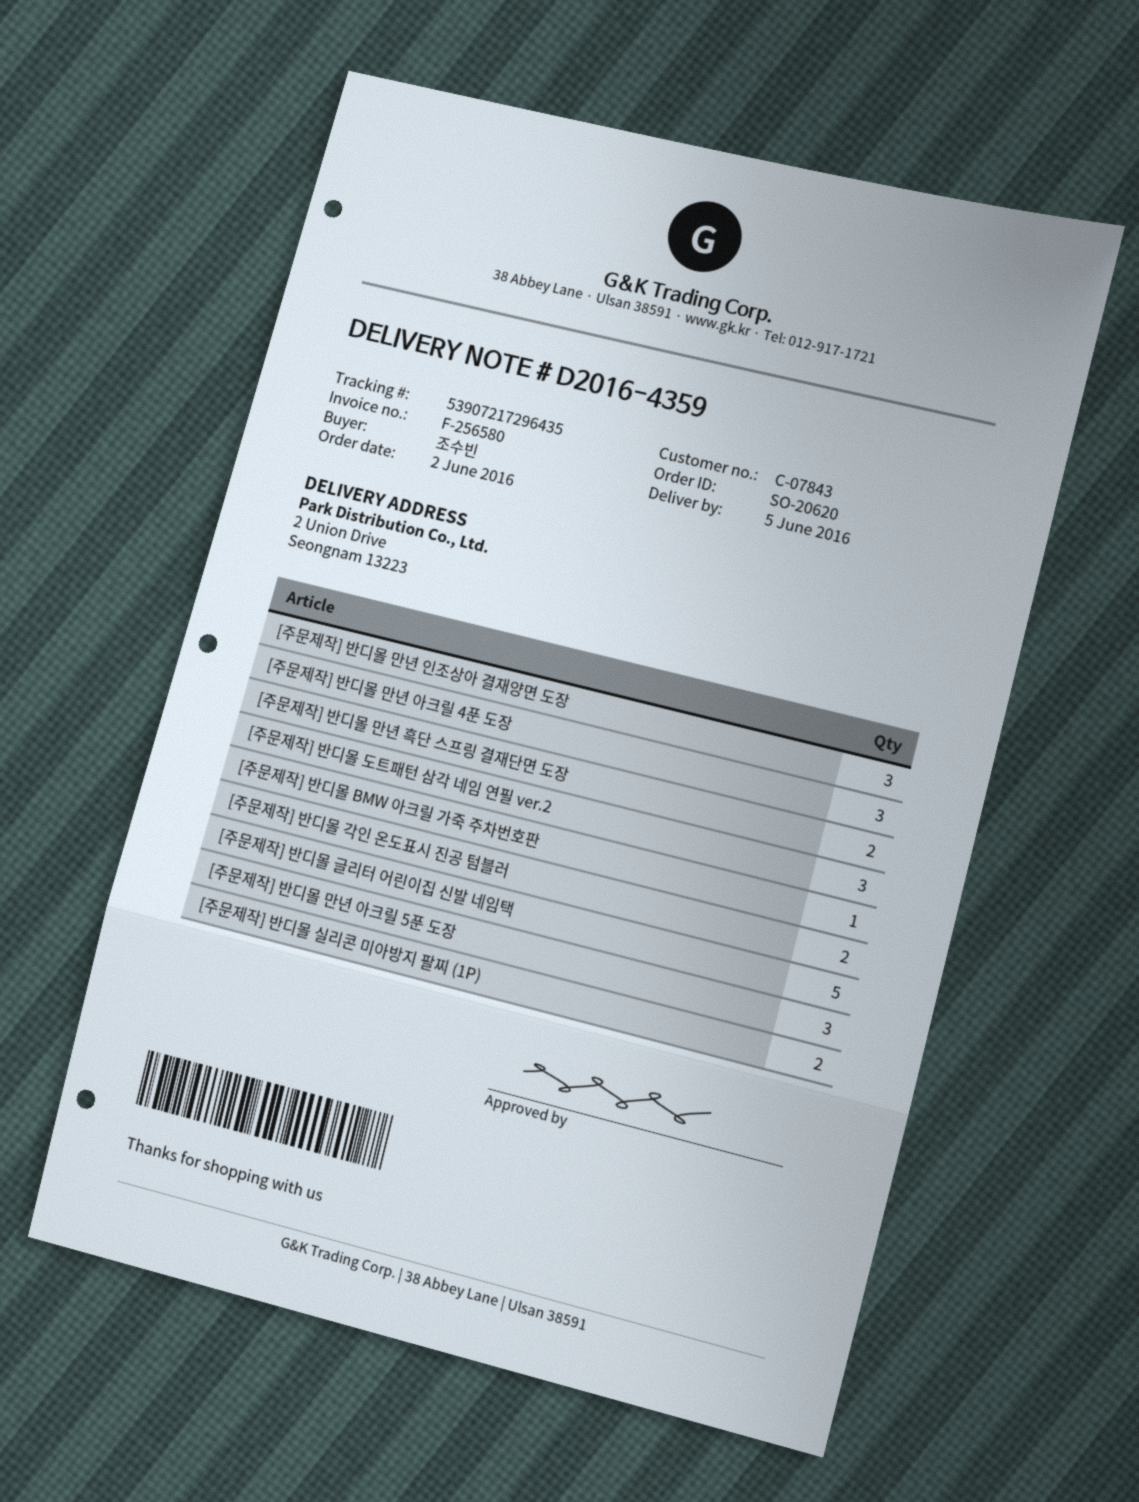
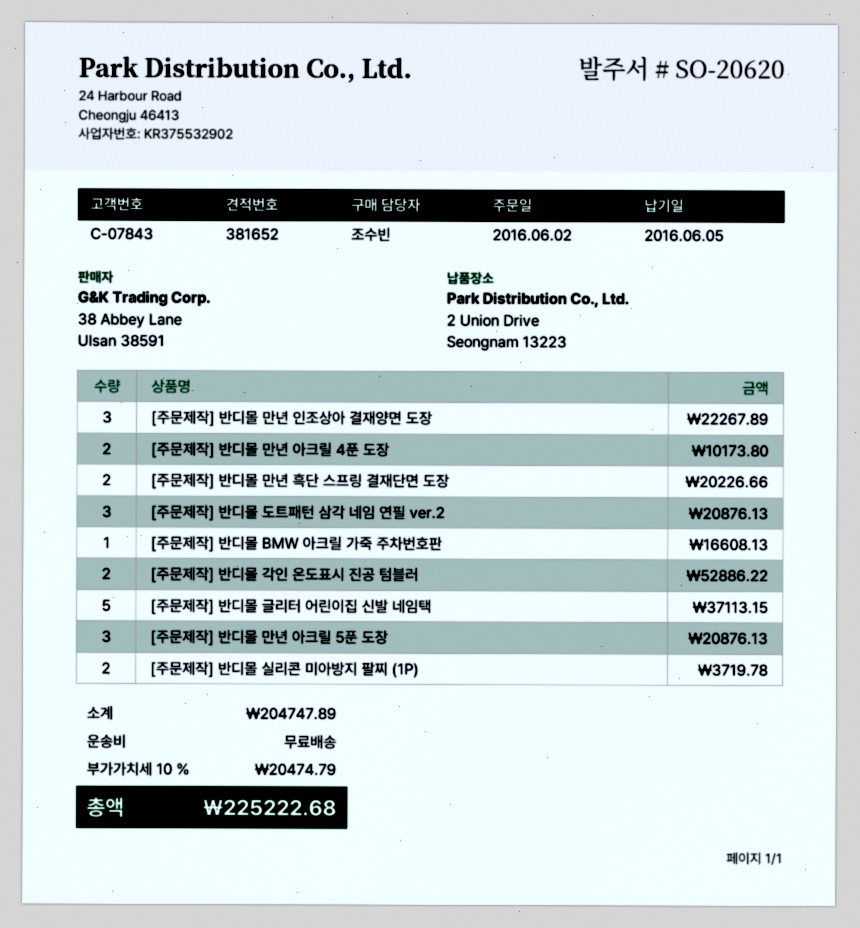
[주문제작] 반디몰 만년 아크릴 4푼 도장: 3 -> 2

